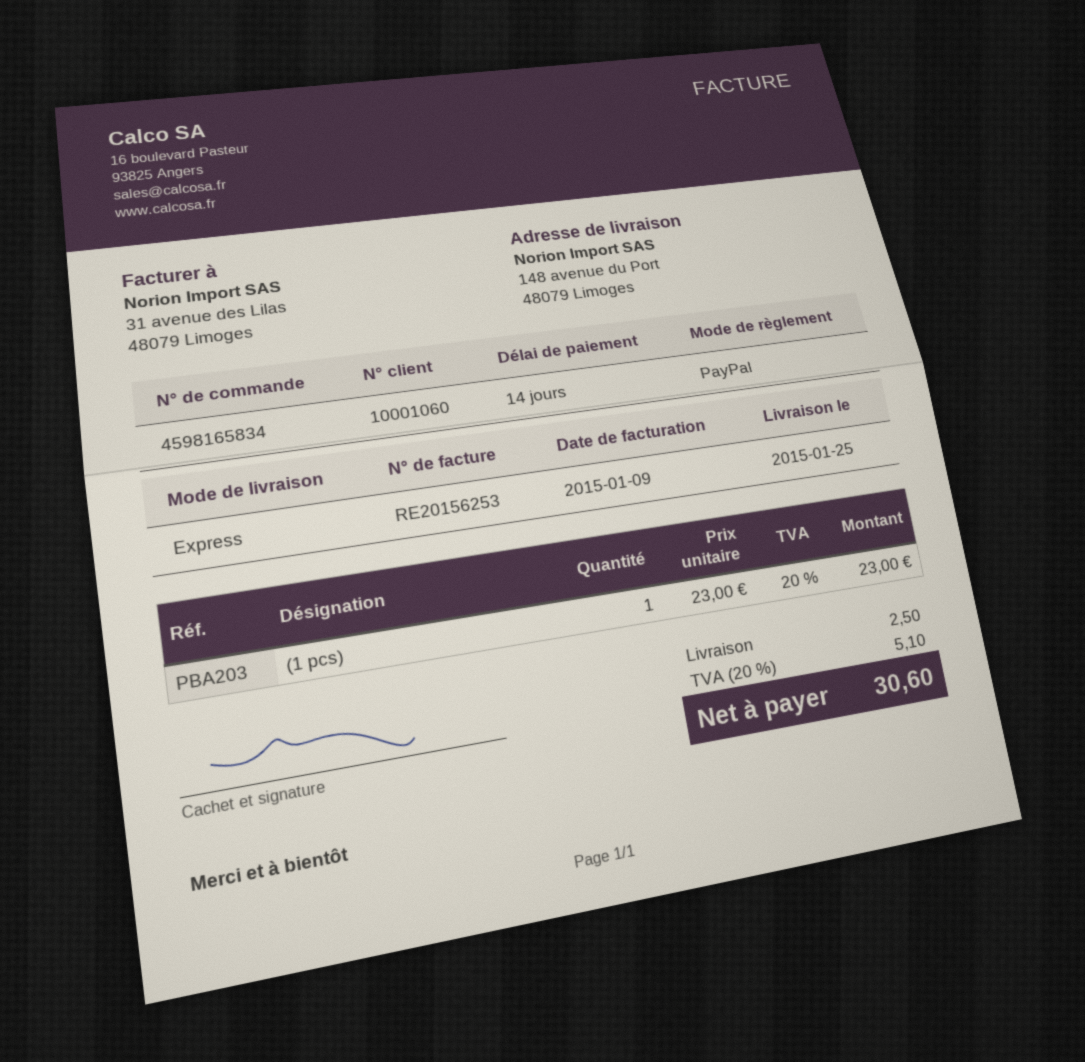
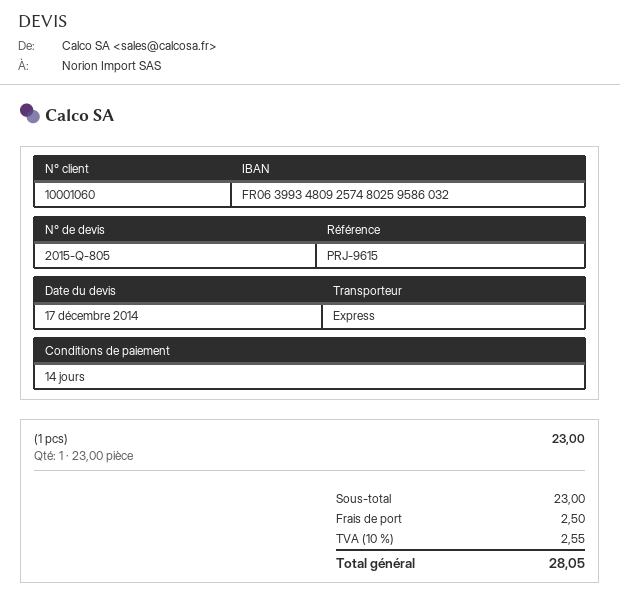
tax: 20% = 5.10 -> 10% = 2.55
total: 30.60 -> 28.05

